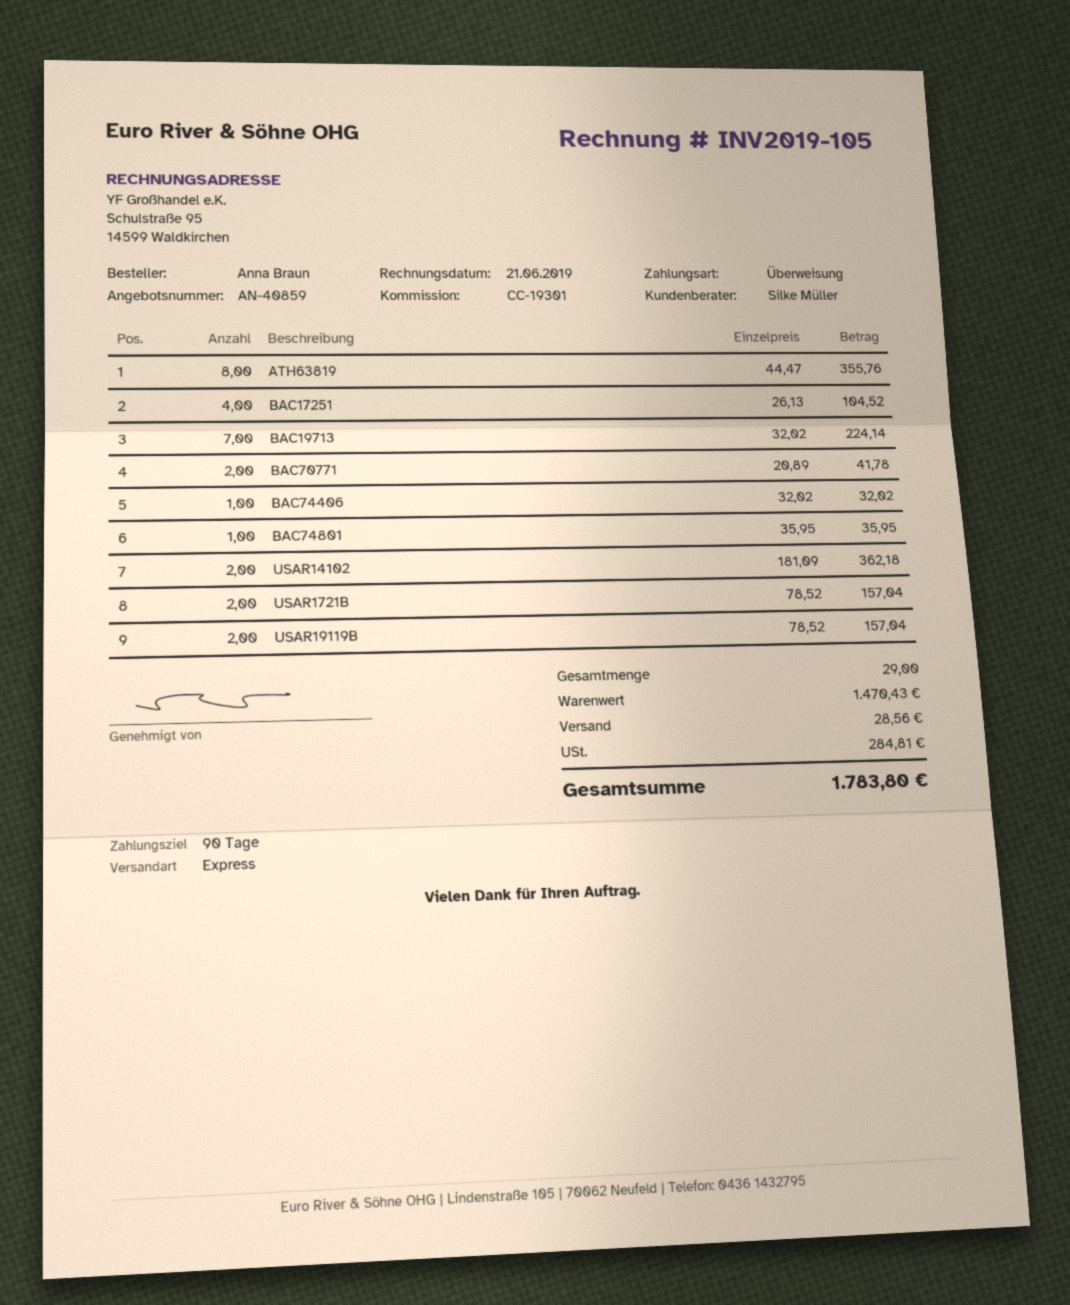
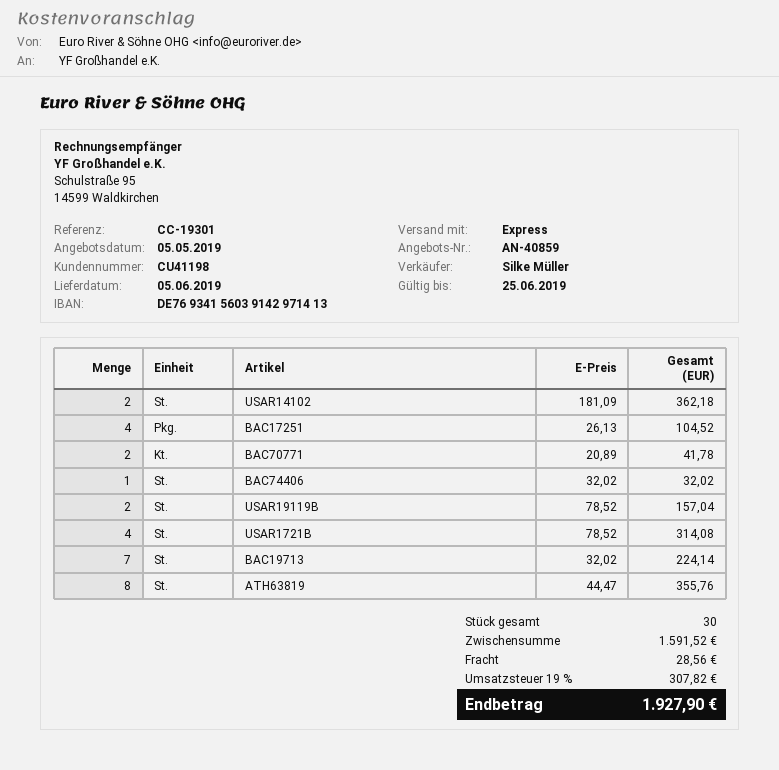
BAC74801: 1 x 35.95 = 35.95 -> none
USAR1721B: 2 x 78.52 = 157.04 -> 4 x 78.52 = 314.08
total quantity: 29 -> 30
subtotal: 1470.43 -> 1591.52
tax: 284.81 -> 307.82
total: 1783.80 -> 1927.90

